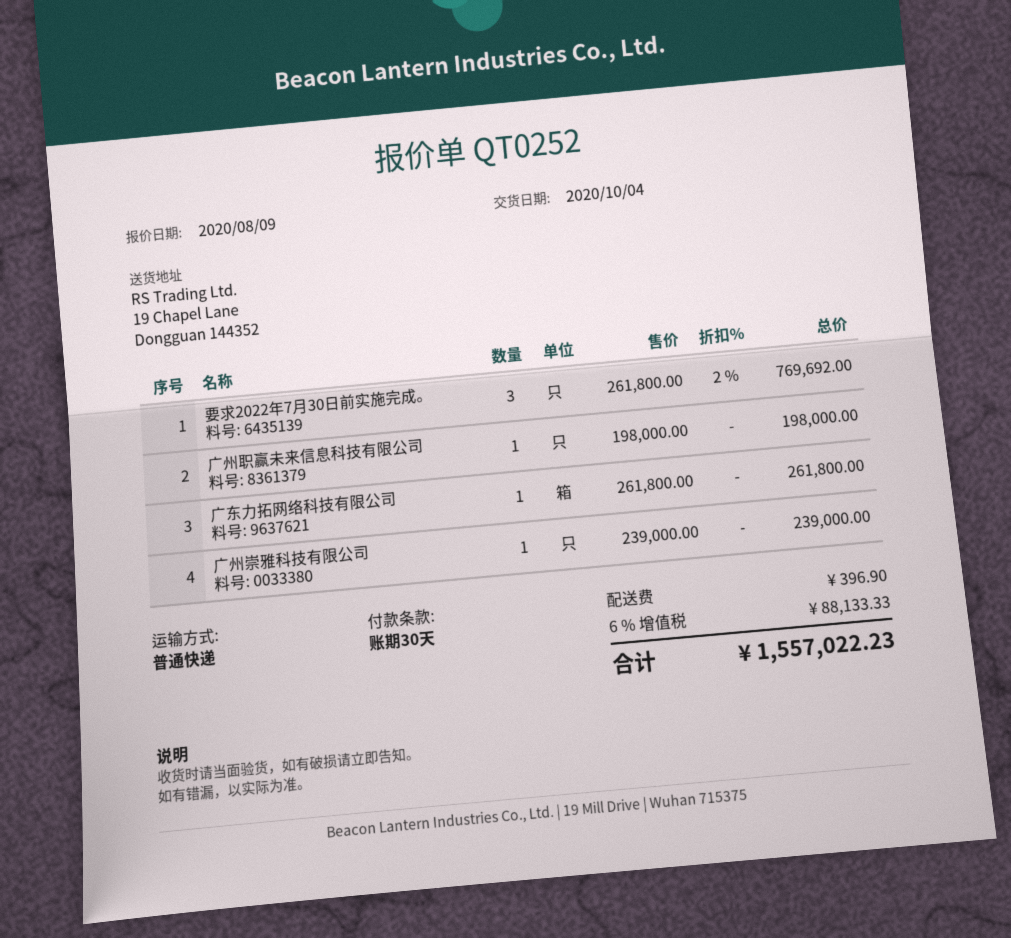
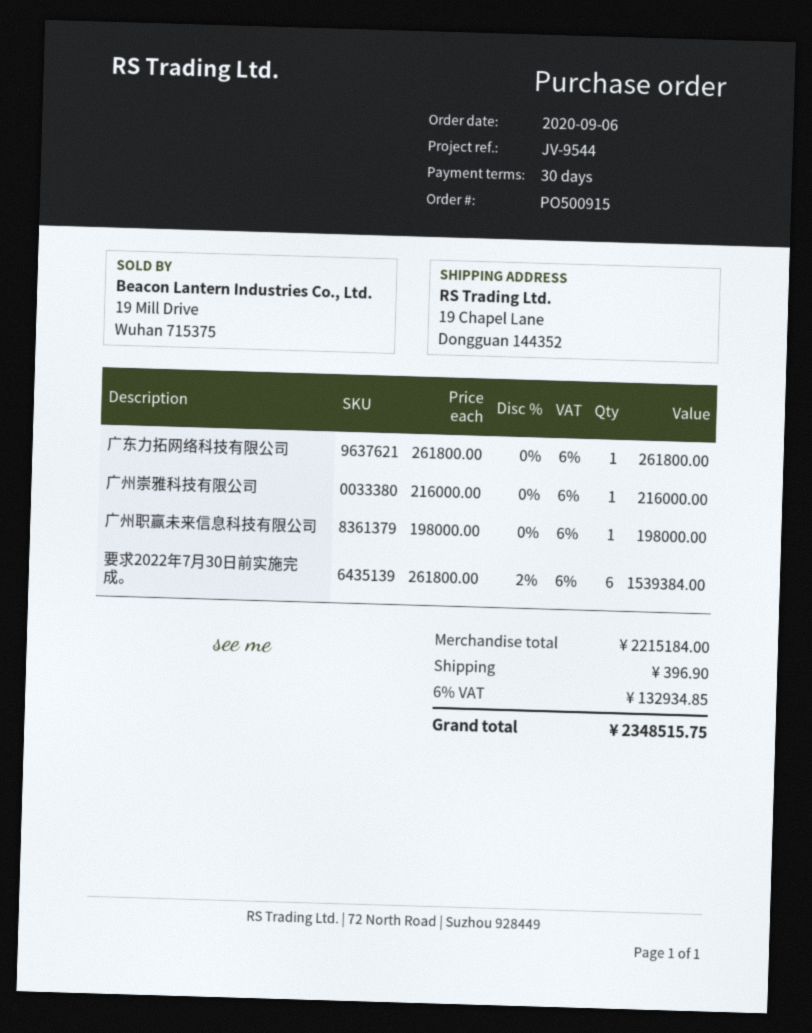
要求2022年7月30日前实施完成。: 3 x 261800.00 - 2% = 769692.00 -> 6 x 261800.00 - 2% = 1539384.00
广州崇雅科技有限公司: 1 x 239000.00 = 239000.00 -> 1 x 216000.00 = 216000.00
tax: 6% = 88133.33 -> 6% = 132934.85
total: 1557022.23 -> 2348515.75

